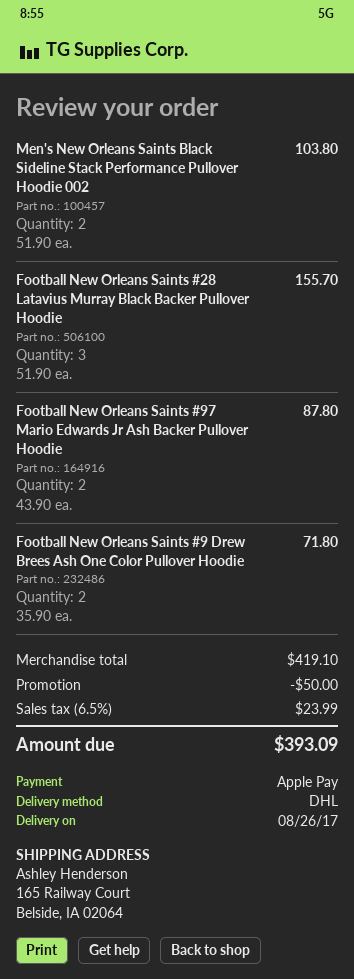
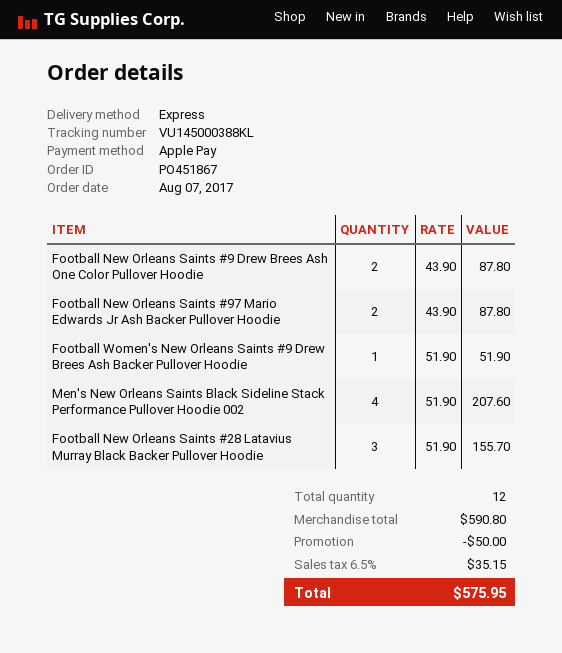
shipping method: DHL -> express
Men's New Orleans Saints Black Sideline Stack Performance Pullover Hoodie 002: 2 x 51.90 = 103.80 -> 4 x 51.90 = 207.60
Football New Orleans Saints #9 Drew Brees Ash One Color Pullover Hoodie: 2 x 35.90 = 71.80 -> 2 x 43.90 = 87.80
Football Women's New Orleans Saints #9 Drew Brees Ash Backer Pullover Hoodie: none -> 1 x 51.90 = 51.90
subtotal: 419.10 -> 590.80
tax: 6.5% = 23.99 -> 6.5% = 35.15
total: 393.09 -> 575.95

